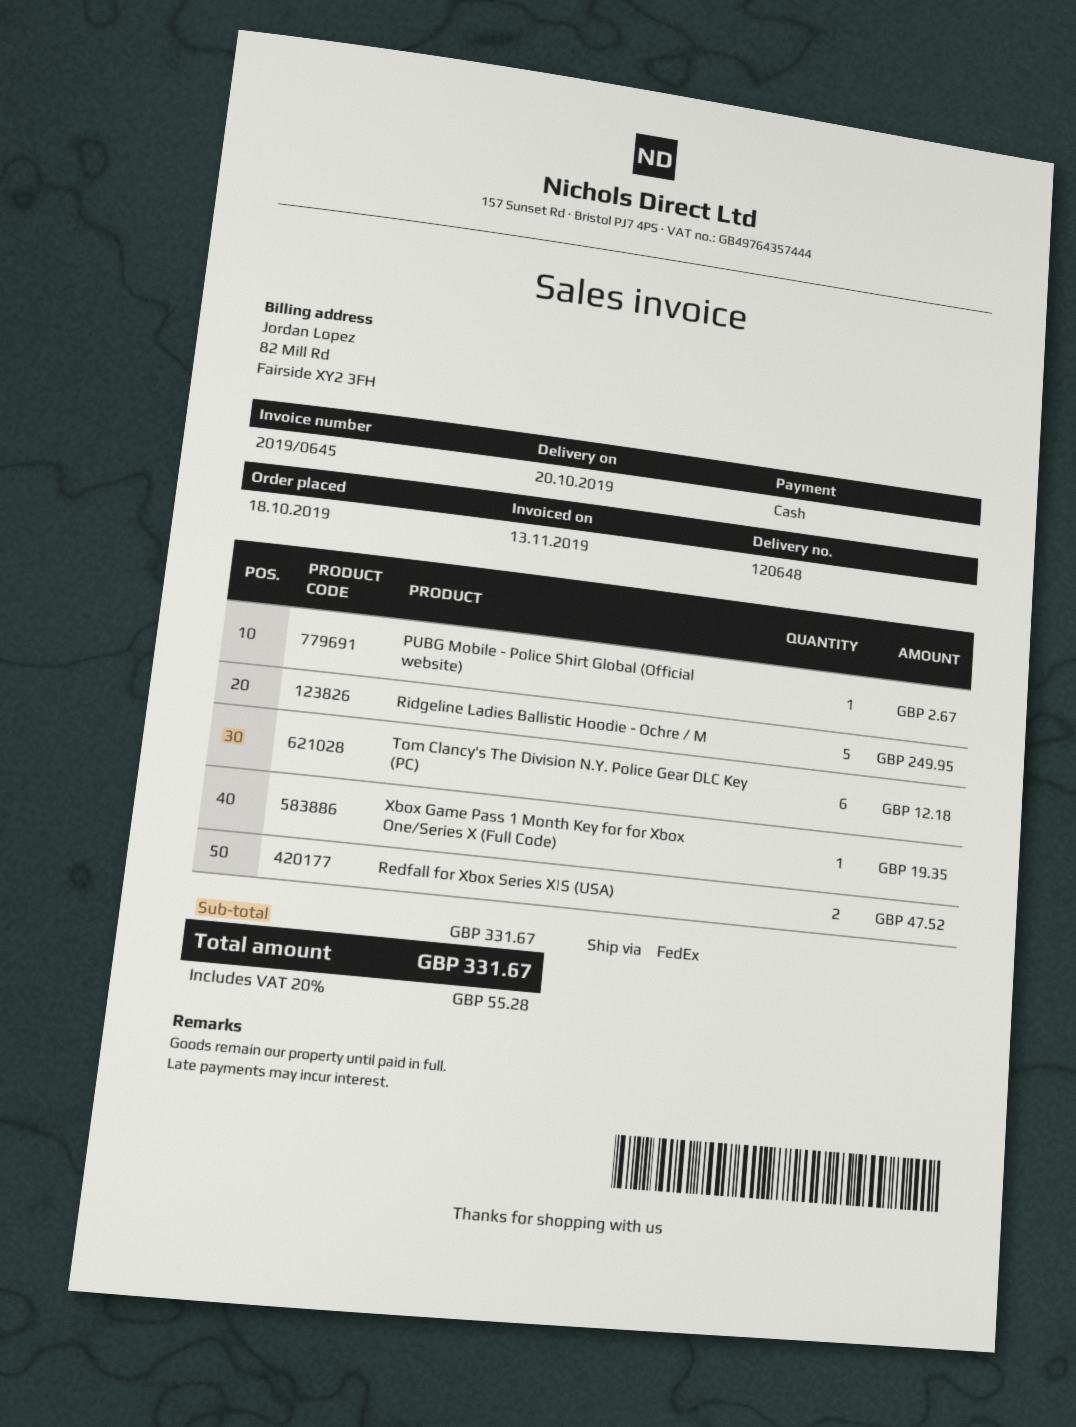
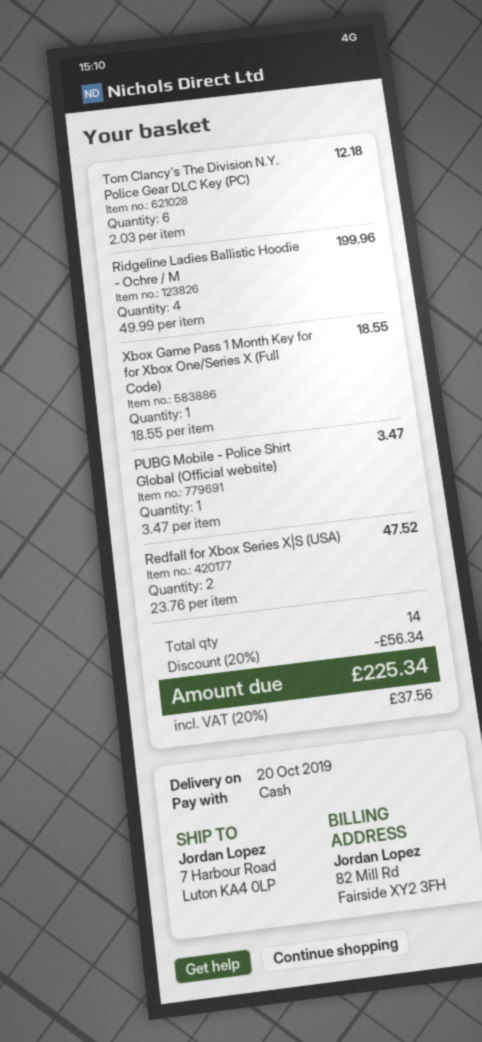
PUBG Mobile - Police Shirt Global (Official website): 1 for 2.67 -> 1 for 3.47
Ridgeline Ladies Ballistic Hoodie - Ochre / M: 5 for 249.95 -> 4 for 199.96
Xbox Game Pass 1 Month Key for for Xbox One/Series X (Full Code): 1 for 19.35 -> 1 for 18.55
discount: none -> 20% = 56.34
tax: 20% = 55.28 -> 20% = 37.56
total: 331.67 -> 225.34

